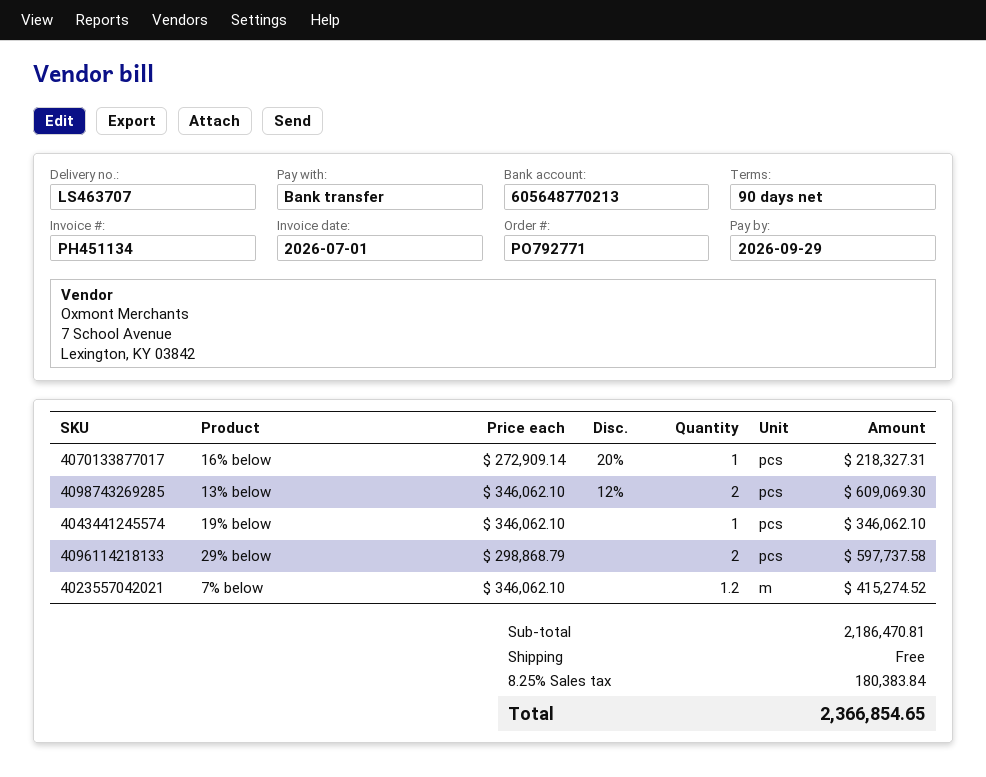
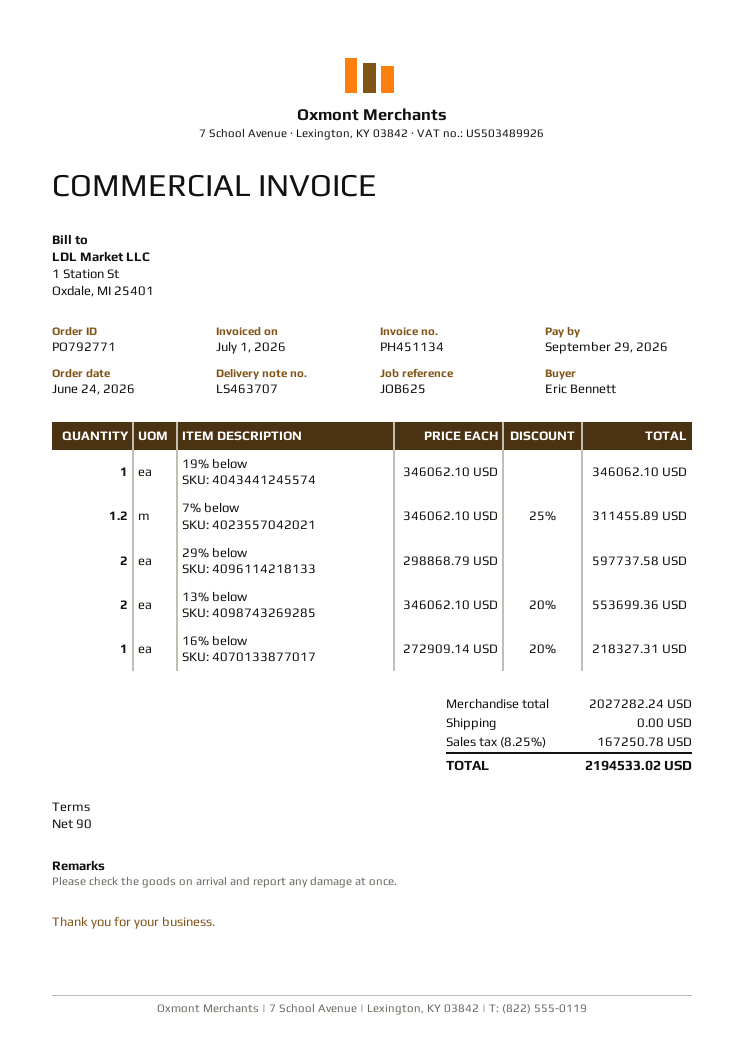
13% below: 2 x 346062.10 - 12% = 609069.30 -> 2 x 346062.10 - 20% = 553699.36
7% below: 1.2 x 346062.10 = 415274.52 -> 1.2 x 346062.10 - 25% = 311455.89
subtotal: 2186470.81 -> 2027282.24
tax: 8.25% = 180383.84 -> 8.25% = 167250.78
total: 2366854.65 -> 2194533.02

